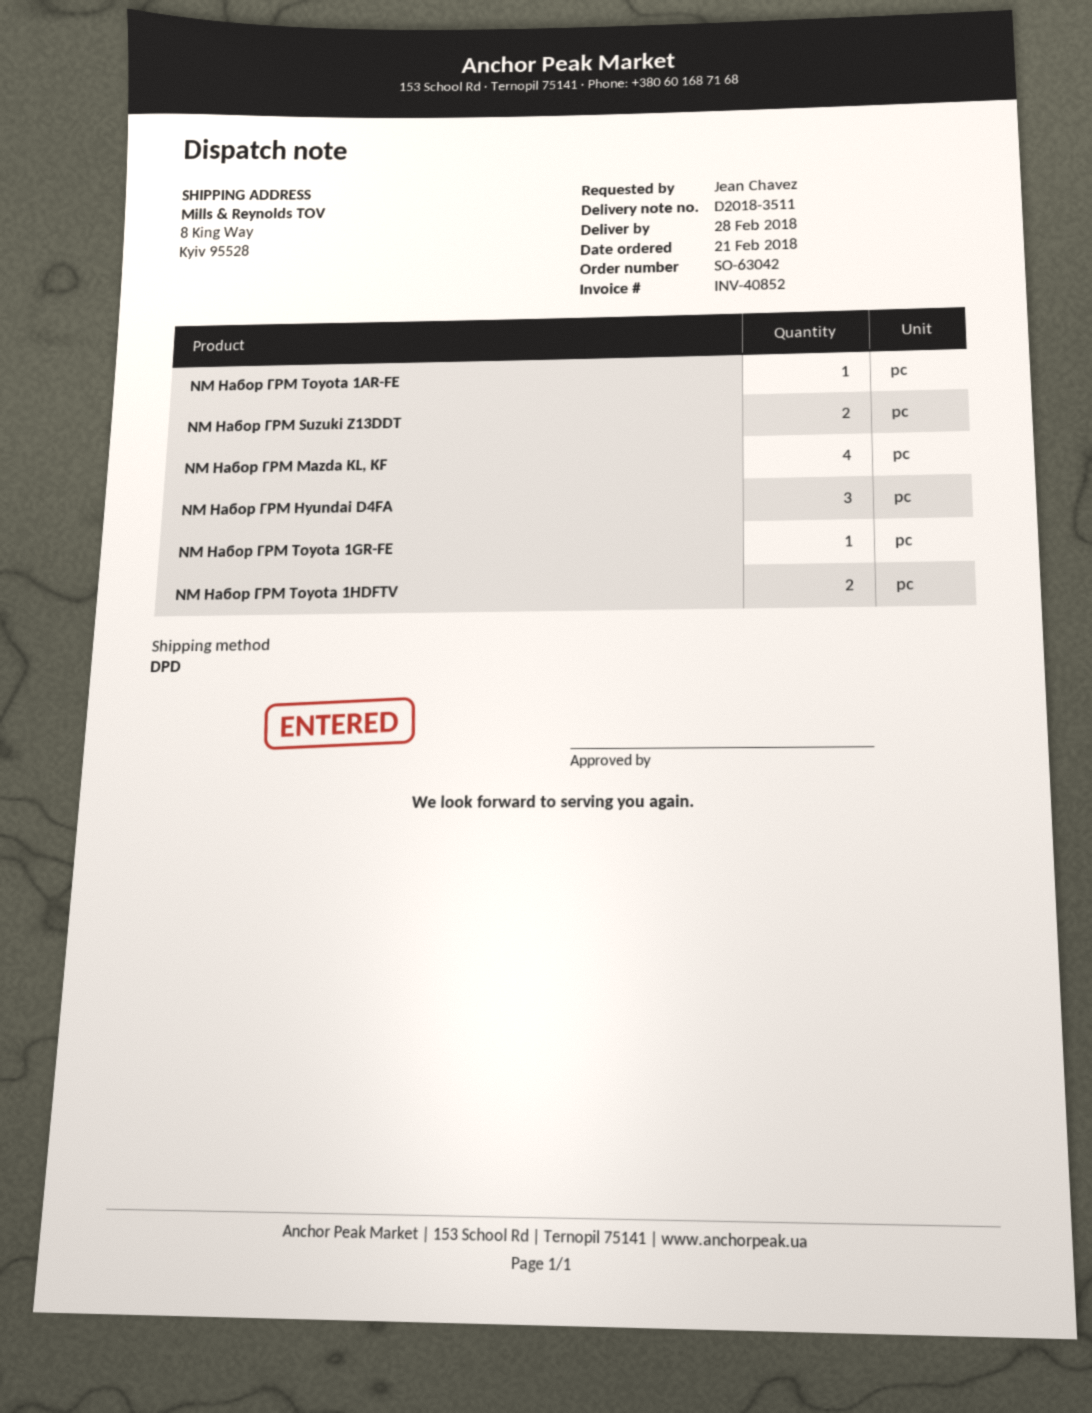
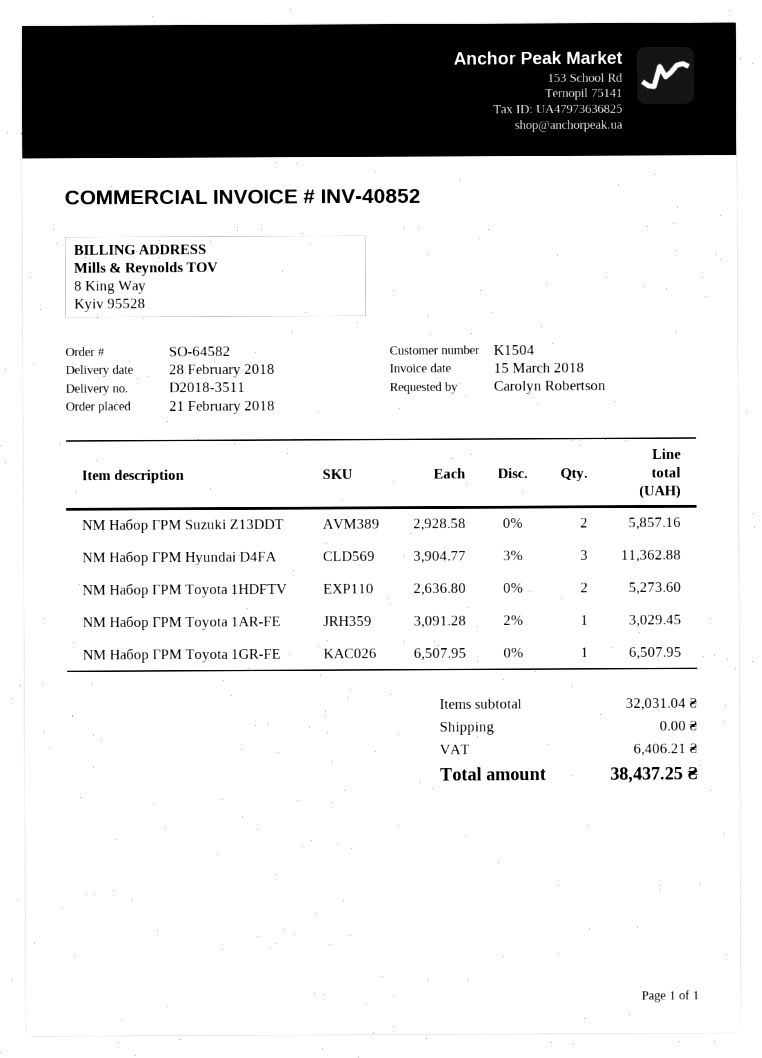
order number: SO-63042 -> SO-64582
ordered by: Jean Chavez -> Carolyn Robertson
NM Набор ГРМ Mazda KL, KF: 4 -> none

